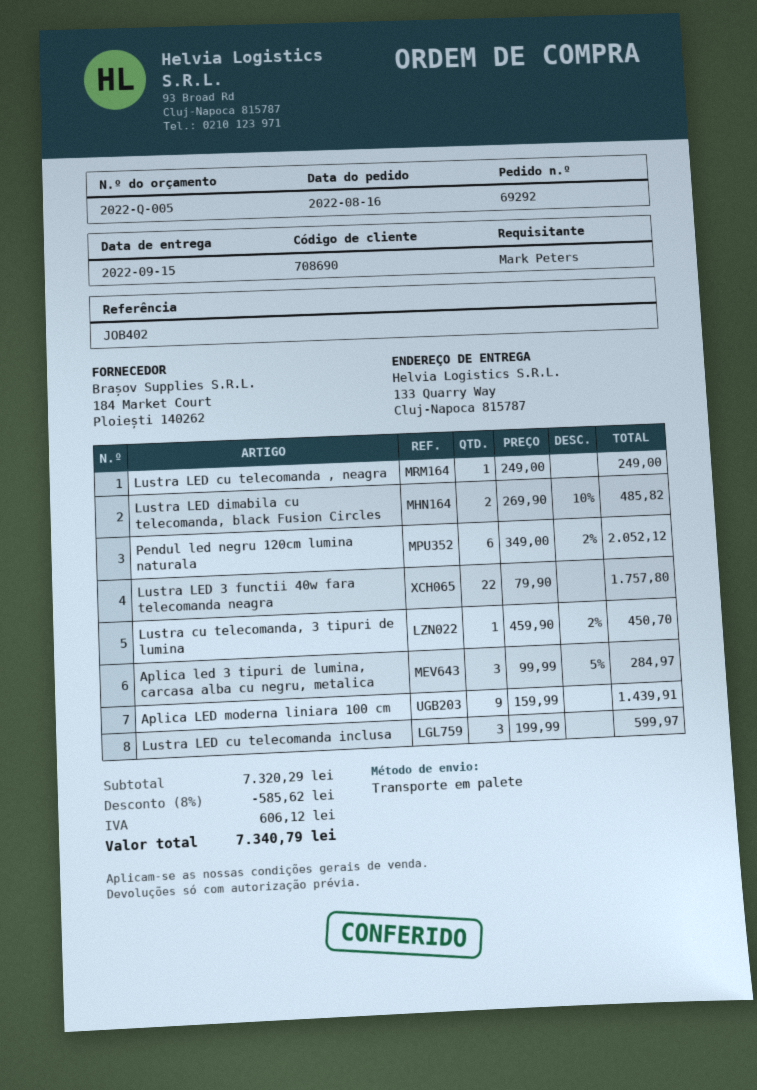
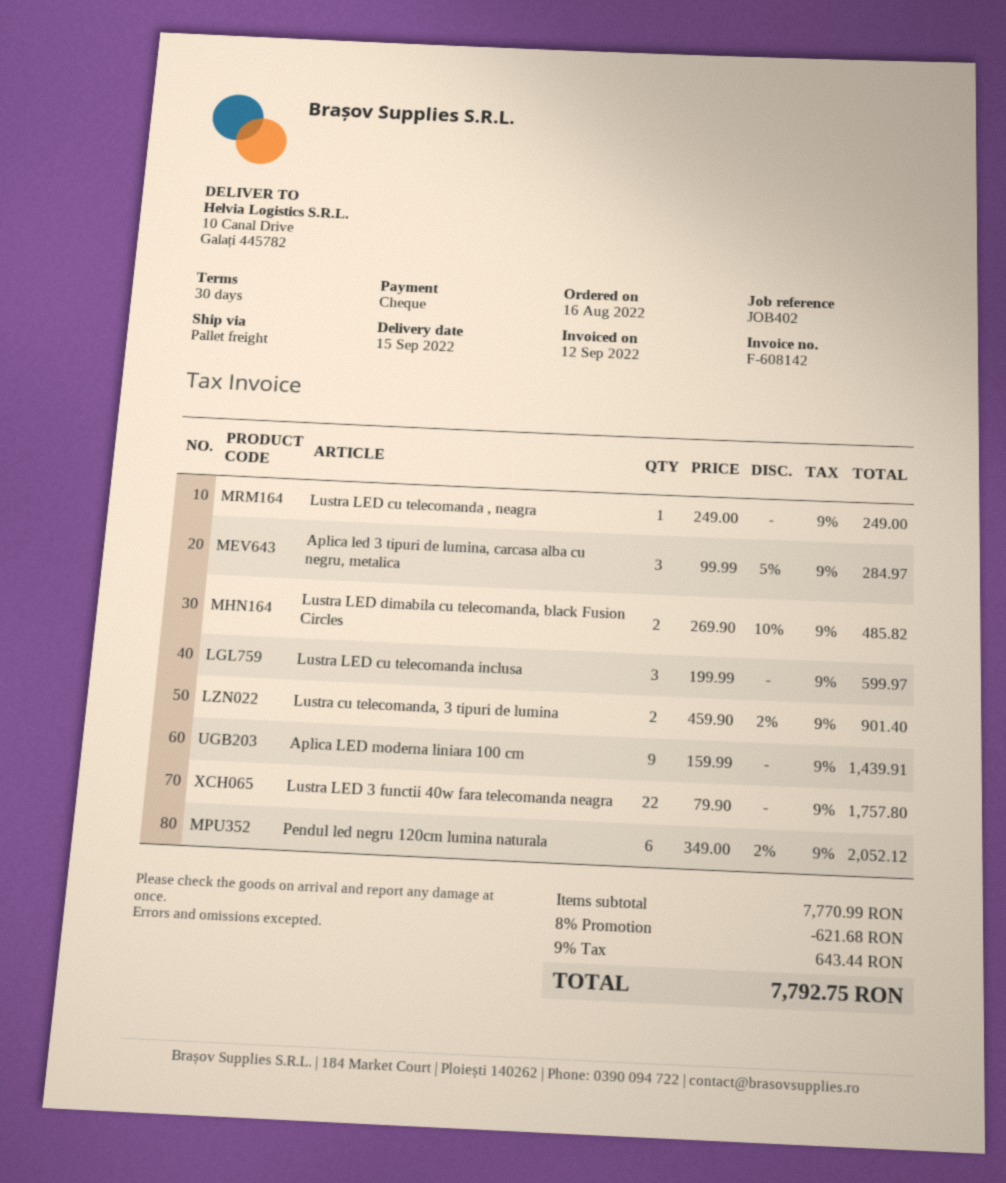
ship to: 133 Quarry Way, Cluj-Napoca 815787 -> 10 Canal Drive, Galați 445782
Lustra cu telecomanda, 3 tipuri de lumina: 1 x 459.90 - 2% = 450.70 -> 2 x 459.90 - 2% = 901.40
subtotal: 7320.29 -> 7770.99
discount: 8% = 585.62 -> 8% = 621.68
tax: 606.12 -> 643.44
total: 7340.79 -> 7792.75

